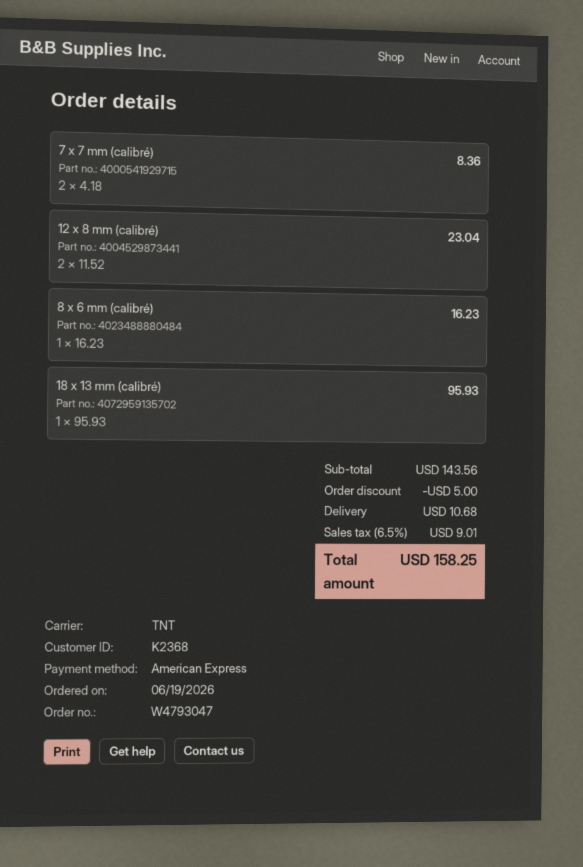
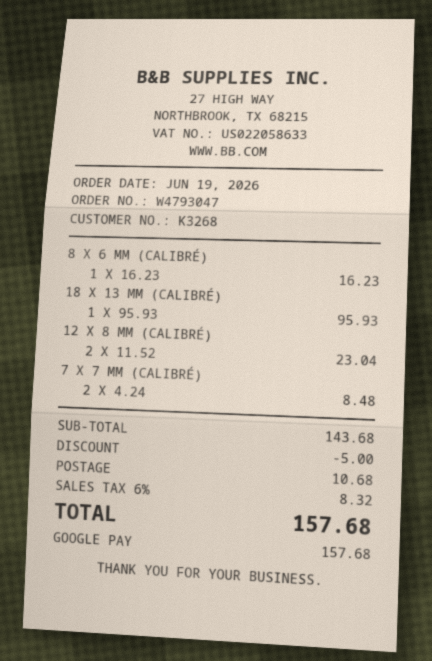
customer number: K2368 -> K3268
payment method: American Express -> Google Pay
7 x 7 mm (calibré): 2 x 4.18 = 8.36 -> 2 x 4.24 = 8.48
subtotal: 143.56 -> 143.68
tax: 6.5% = 9.01 -> 6% = 8.32
total: 158.25 -> 157.68

